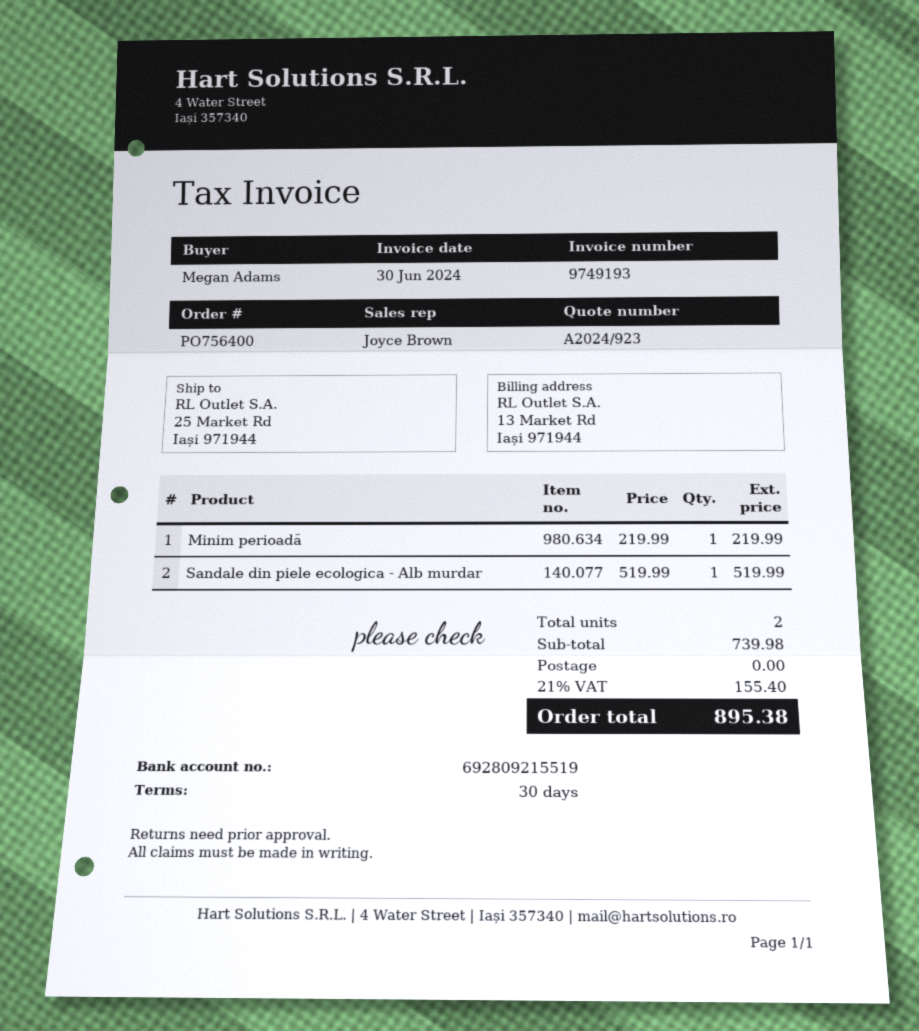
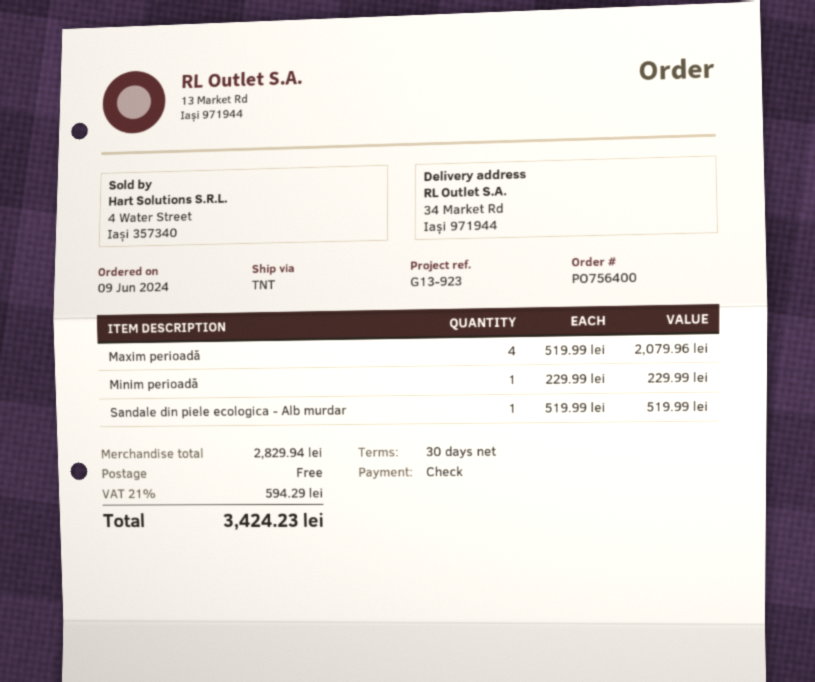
ship to: 25 Market Rd, Iași 971944 -> 34 Market Rd, Iași 971944
Minim perioadă: 1 x 219.99 = 219.99 -> 1 x 229.99 = 229.99
Maxim perioadă: none -> 4 x 519.99 = 2079.96
subtotal: 739.98 -> 2829.94
tax: 21% = 155.40 -> 21% = 594.29
total: 895.38 -> 3424.23

